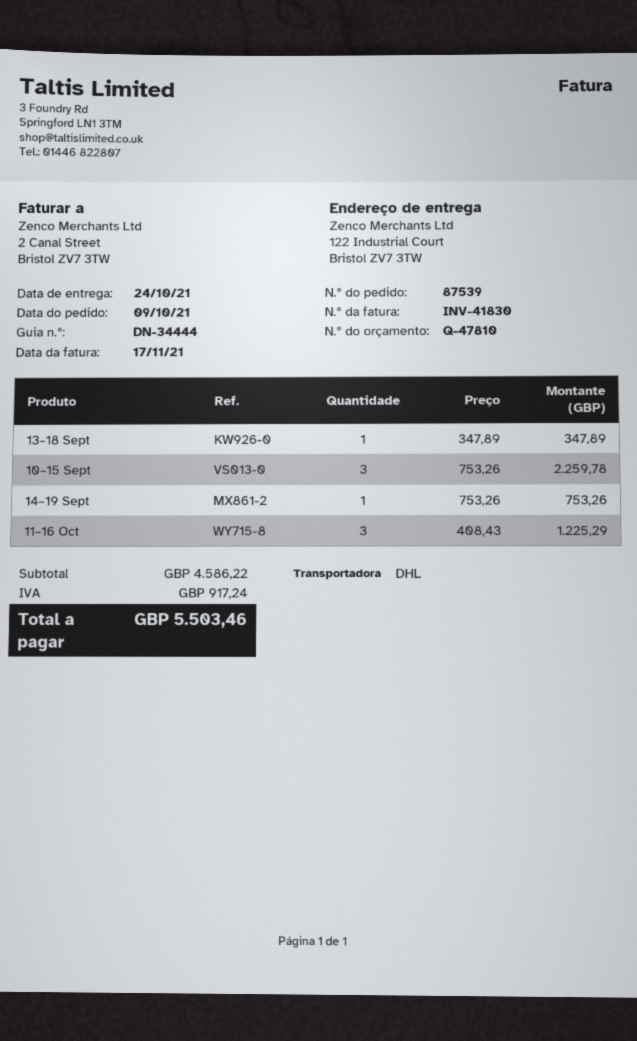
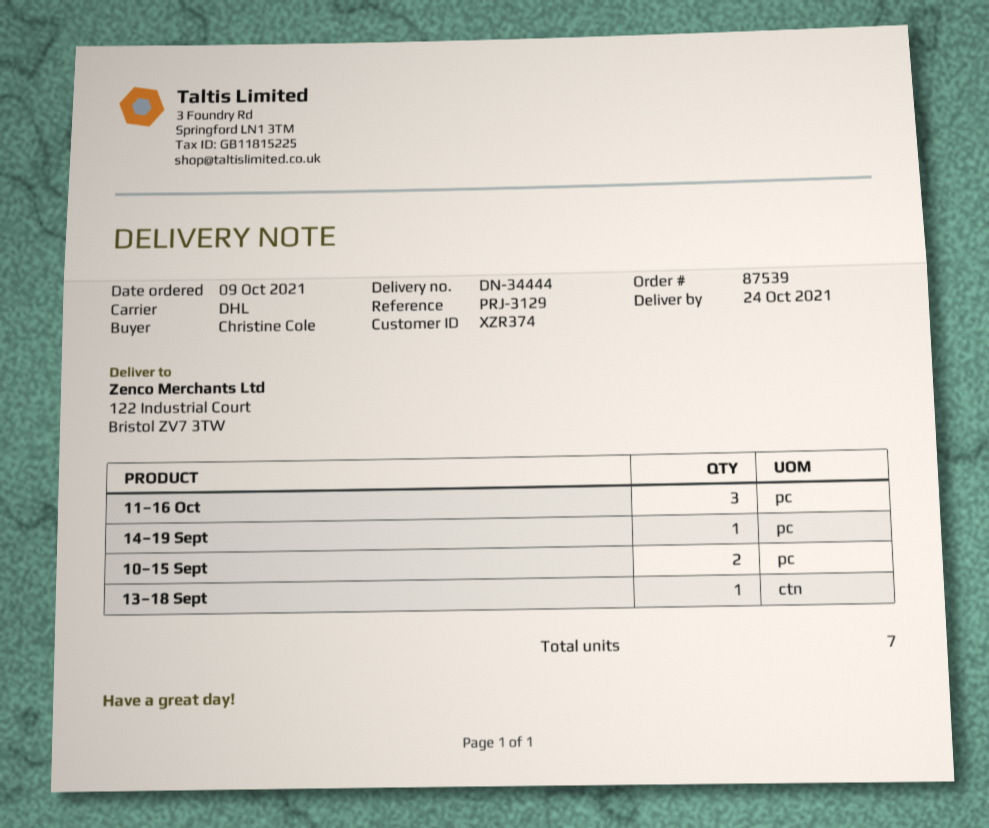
10–15 Sept: 3 -> 2

